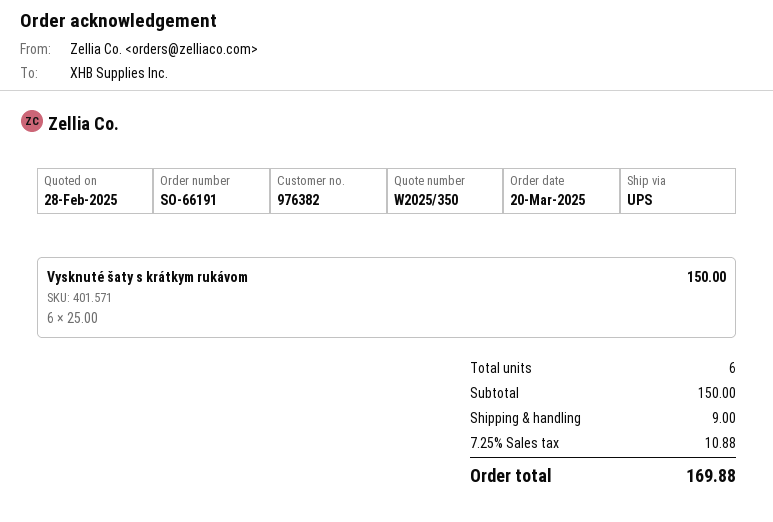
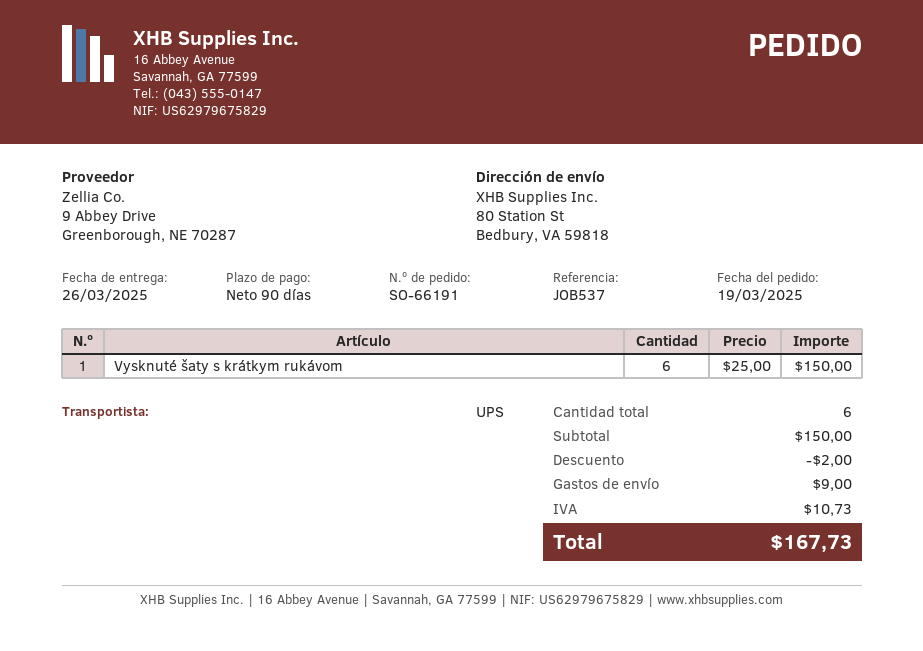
order date: 2025-03-20 -> 2025-03-19
discount: none -> 2.00
tax: 10.88 -> 10.73
total: 169.88 -> 167.73

